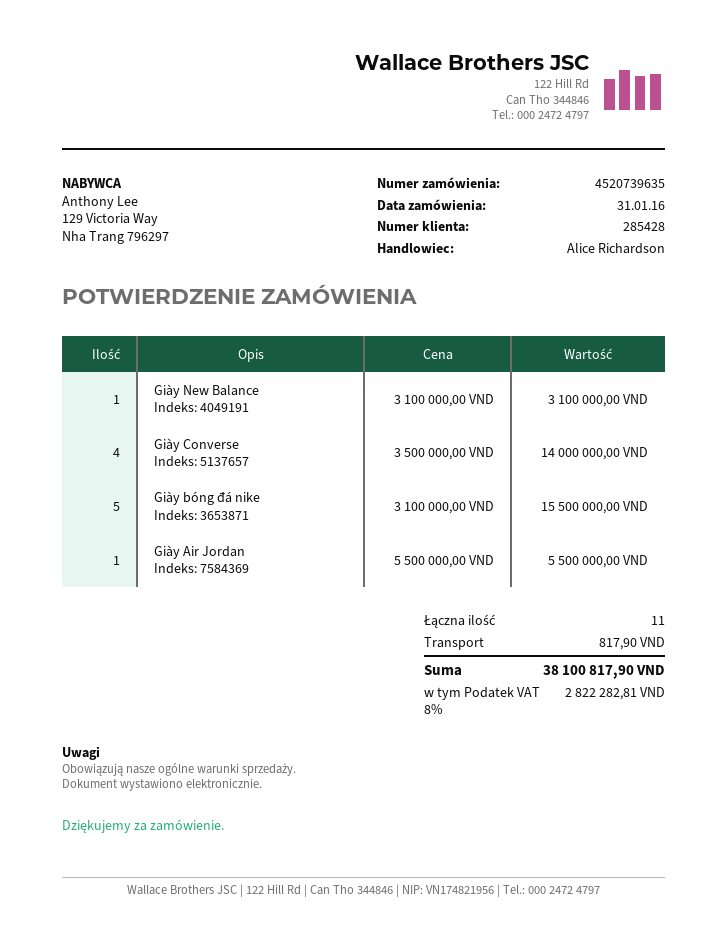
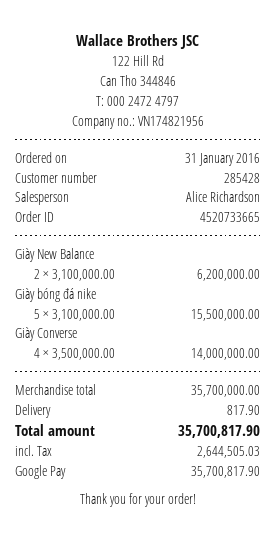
order number: 4520739635 -> 4520733665
Giày New Balance: 1 x 3100000.00 = 3100000.00 -> 2 x 3100000.00 = 6200000.00
Giày Air Jordan: 1 x 5500000.00 = 5500000.00 -> none
tax: 2822282.81 -> 2644505.03
total: 38100817.90 -> 35700817.90

